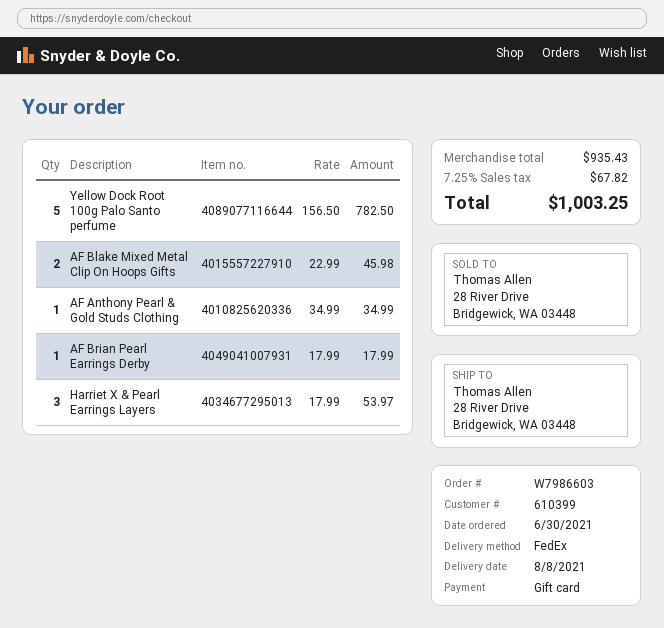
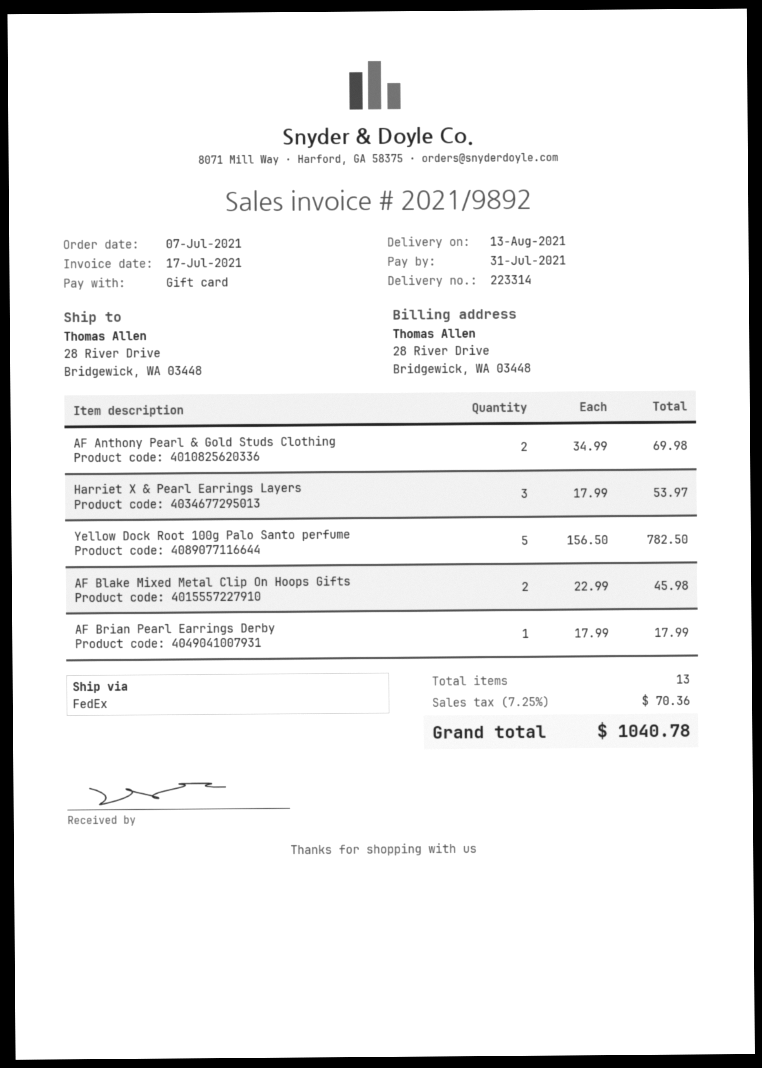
order date: 2021-06-30 -> 2021-07-07
delivery date: 2021-08-08 -> 2021-08-13
AF Anthony Pearl & Gold Studs Clothing: 1 x 34.99 = 34.99 -> 2 x 34.99 = 69.98
tax: 7.25% = 67.82 -> 7.25% = 70.36
total: 1003.25 -> 1040.78

